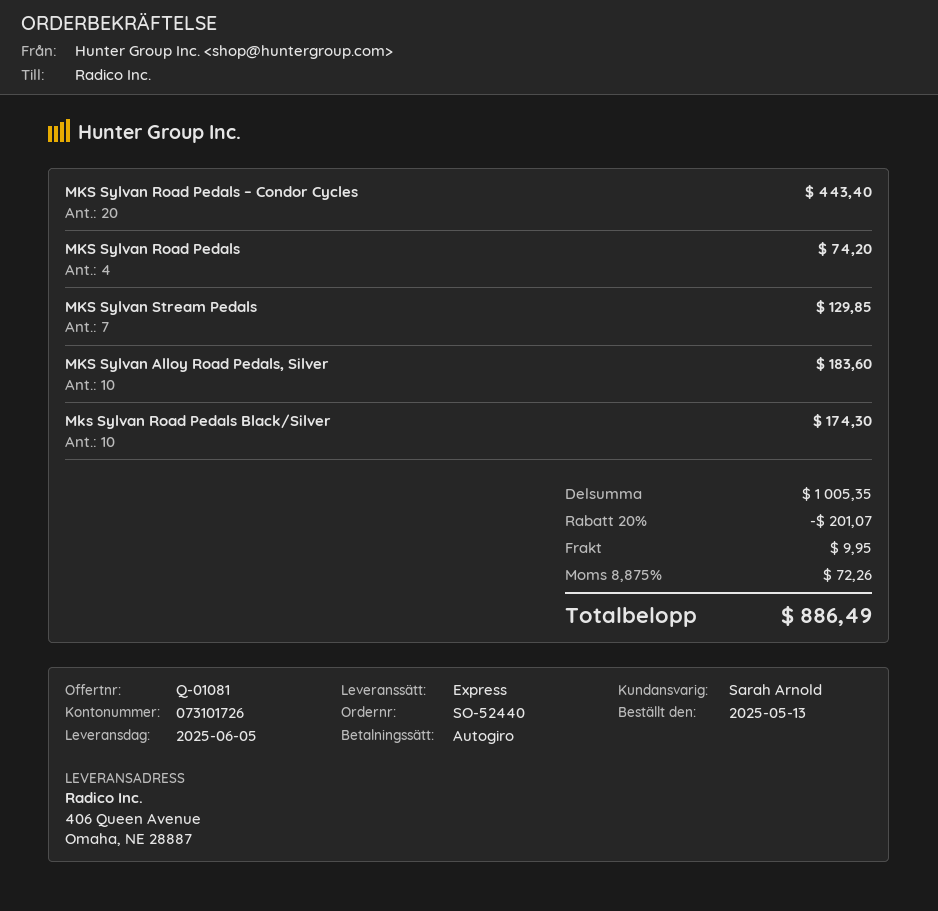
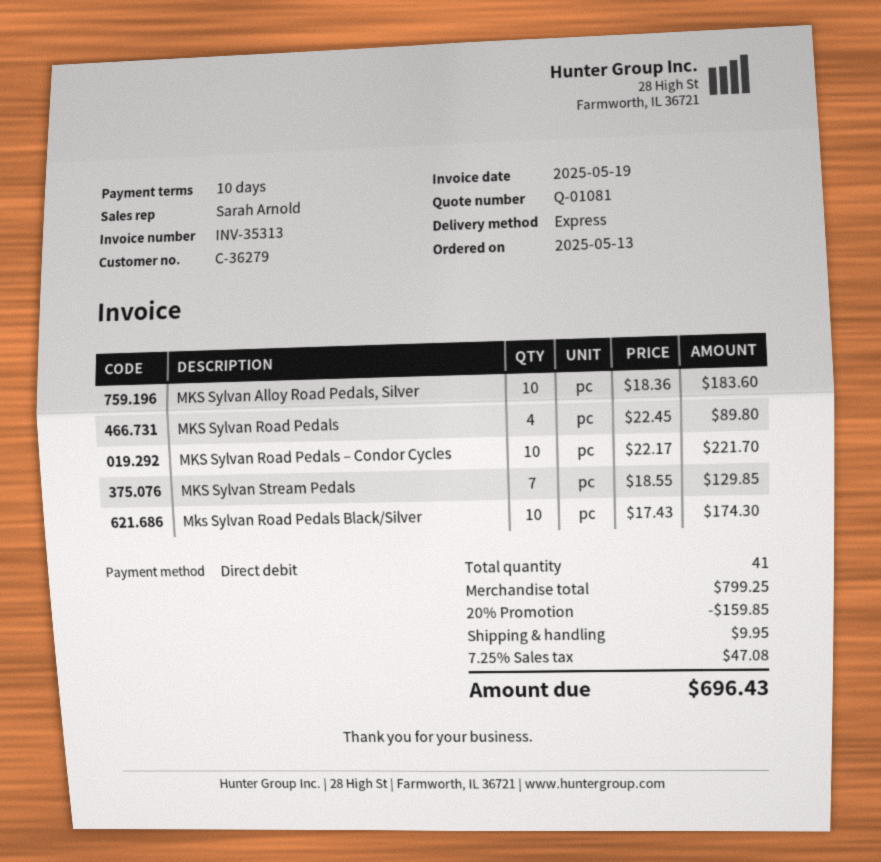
MKS Sylvan Road Pedals – Condor Cycles: 20 for 443.40 -> 10 for 221.70
MKS Sylvan Road Pedals: 4 for 74.20 -> 4 for 89.80
subtotal: 1005.35 -> 799.25
discount: 20% = 201.07 -> 20% = 159.85
tax: 8.875% = 72.26 -> 7.25% = 47.08
total: 886.49 -> 696.43

